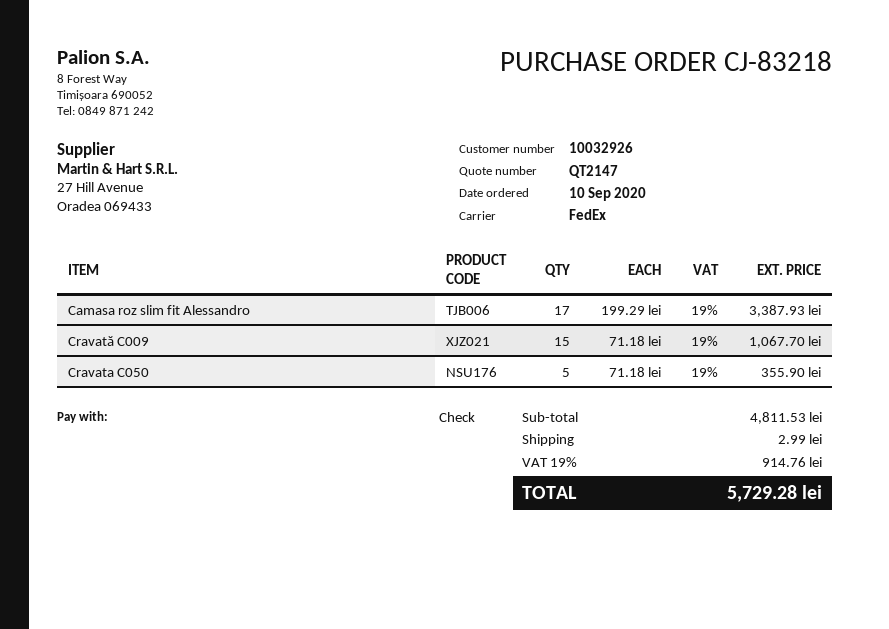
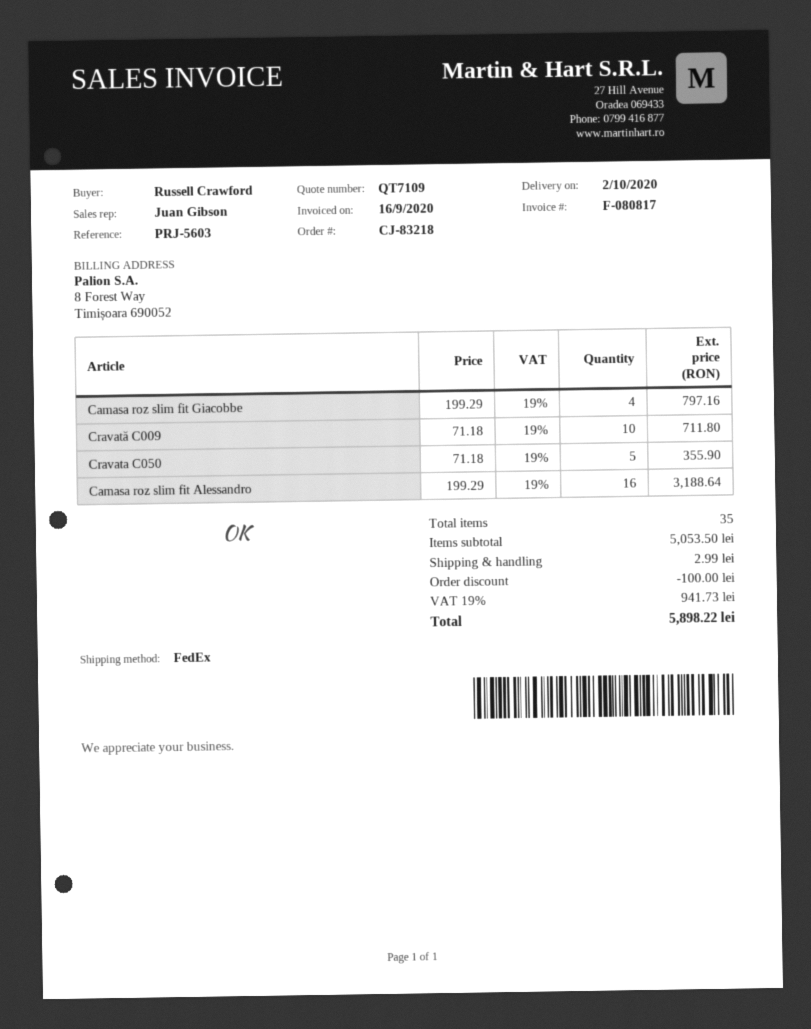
quote number: QT2147 -> QT7109
Camasa roz slim fit Alessandro: 17 x 199.29 = 3387.93 -> 16 x 199.29 = 3188.64
Cravată C009: 15 x 71.18 = 1067.70 -> 10 x 71.18 = 711.80
Camasa roz slim fit Giacobbe: none -> 4 x 199.29 = 797.16
subtotal: 4811.53 -> 5053.50
discount: none -> 100.00
tax: 19% = 914.76 -> 19% = 941.73
total: 5729.28 -> 5898.22

